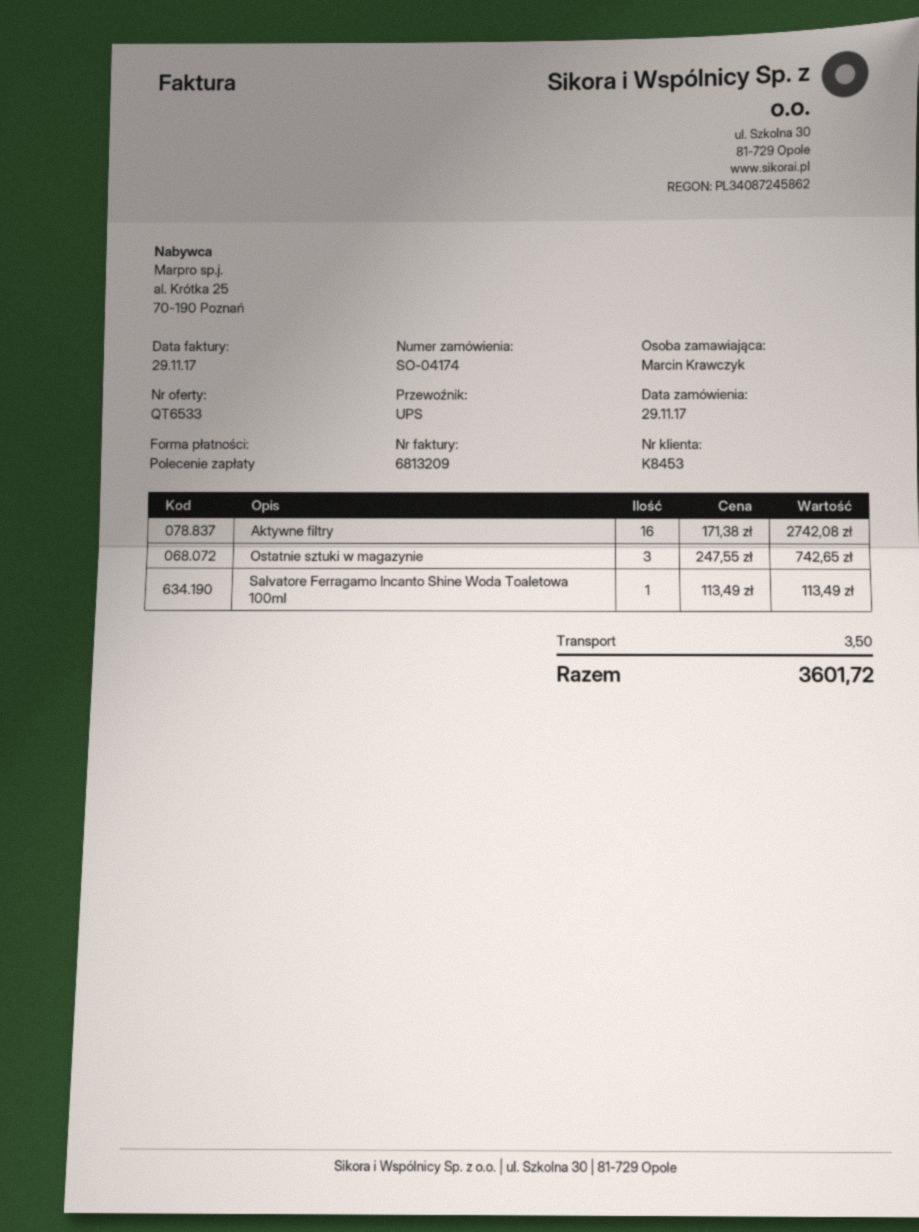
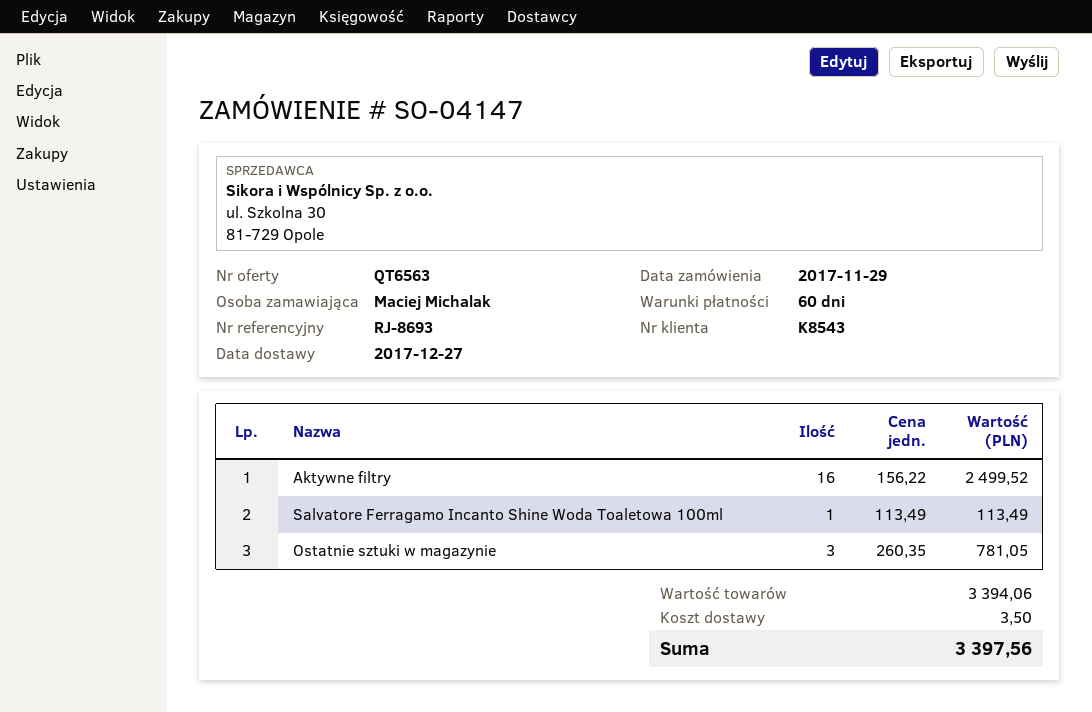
quote number: QT6533 -> QT6563
order number: SO-04174 -> SO-04147
customer number: K8453 -> K8543
ordered by: Marcin Krawczyk -> Maciej Michalak
Aktywne filtry: 16 x 171.38 = 2742.08 -> 16 x 156.22 = 2499.52
Ostatnie sztuki w magazynie: 3 x 247.55 = 742.65 -> 3 x 260.35 = 781.05
total: 3601.72 -> 3397.56

